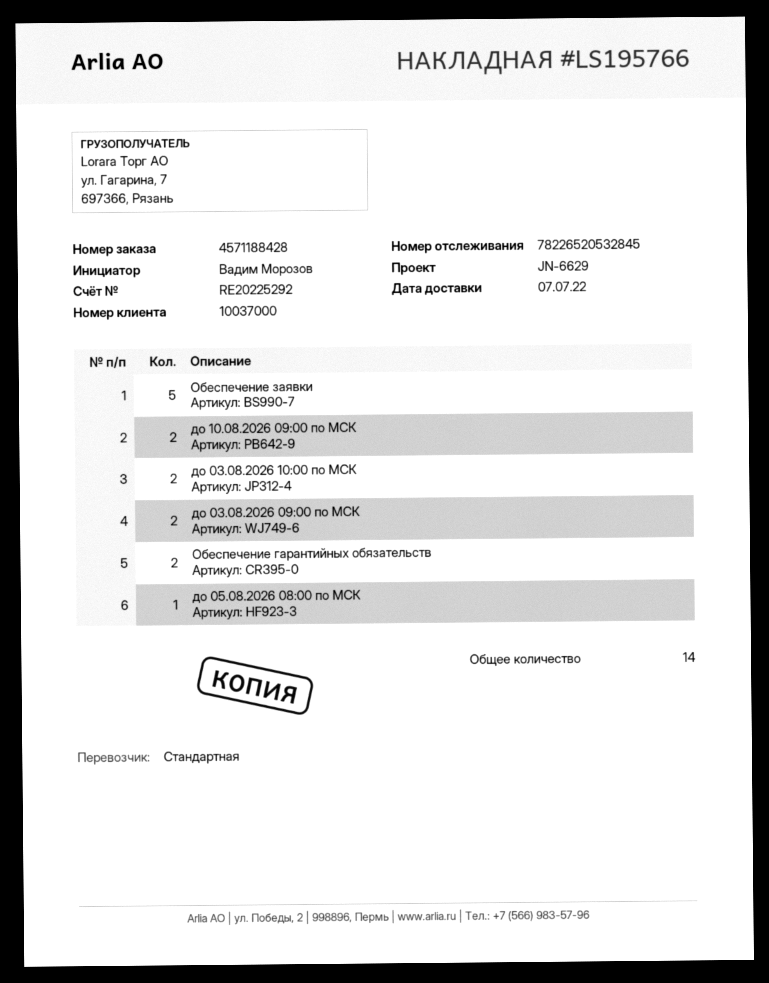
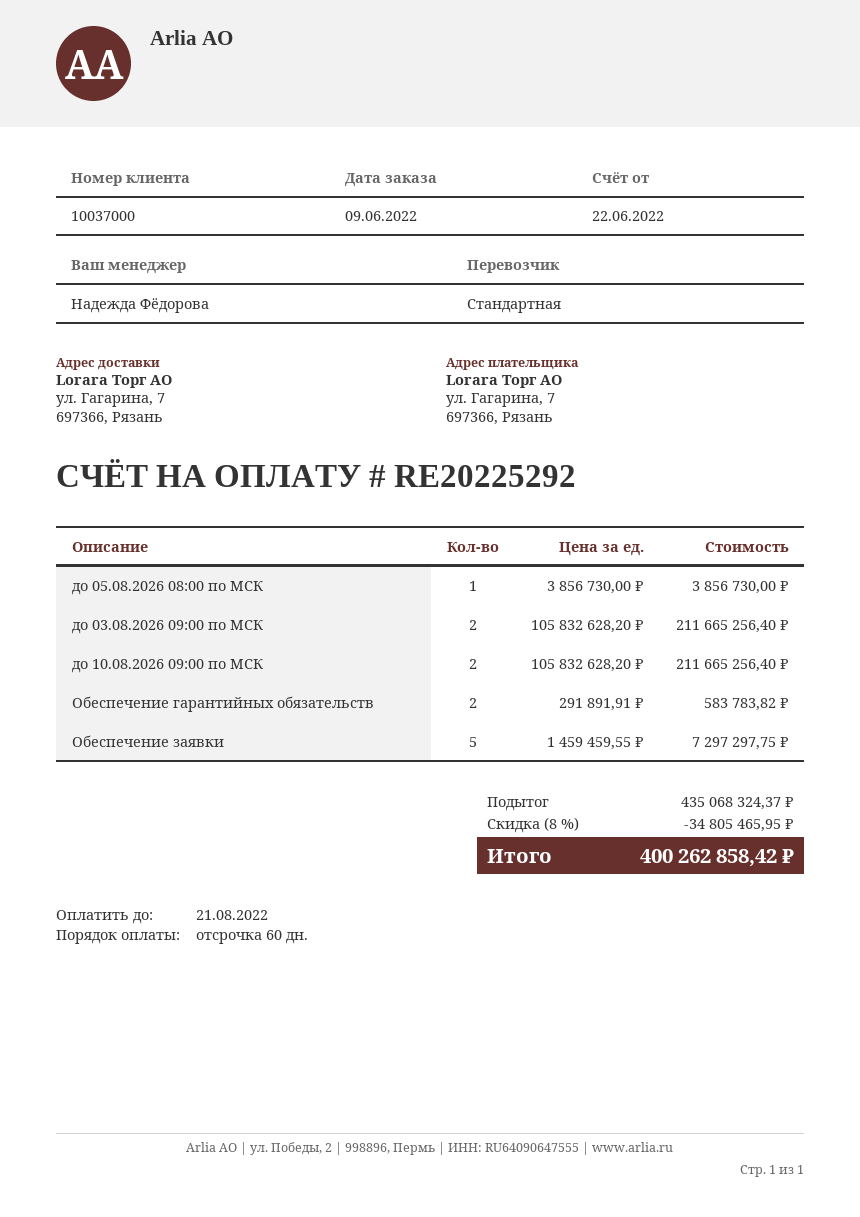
до 03.08.2026 10:00 по МСК: 2 -> none

